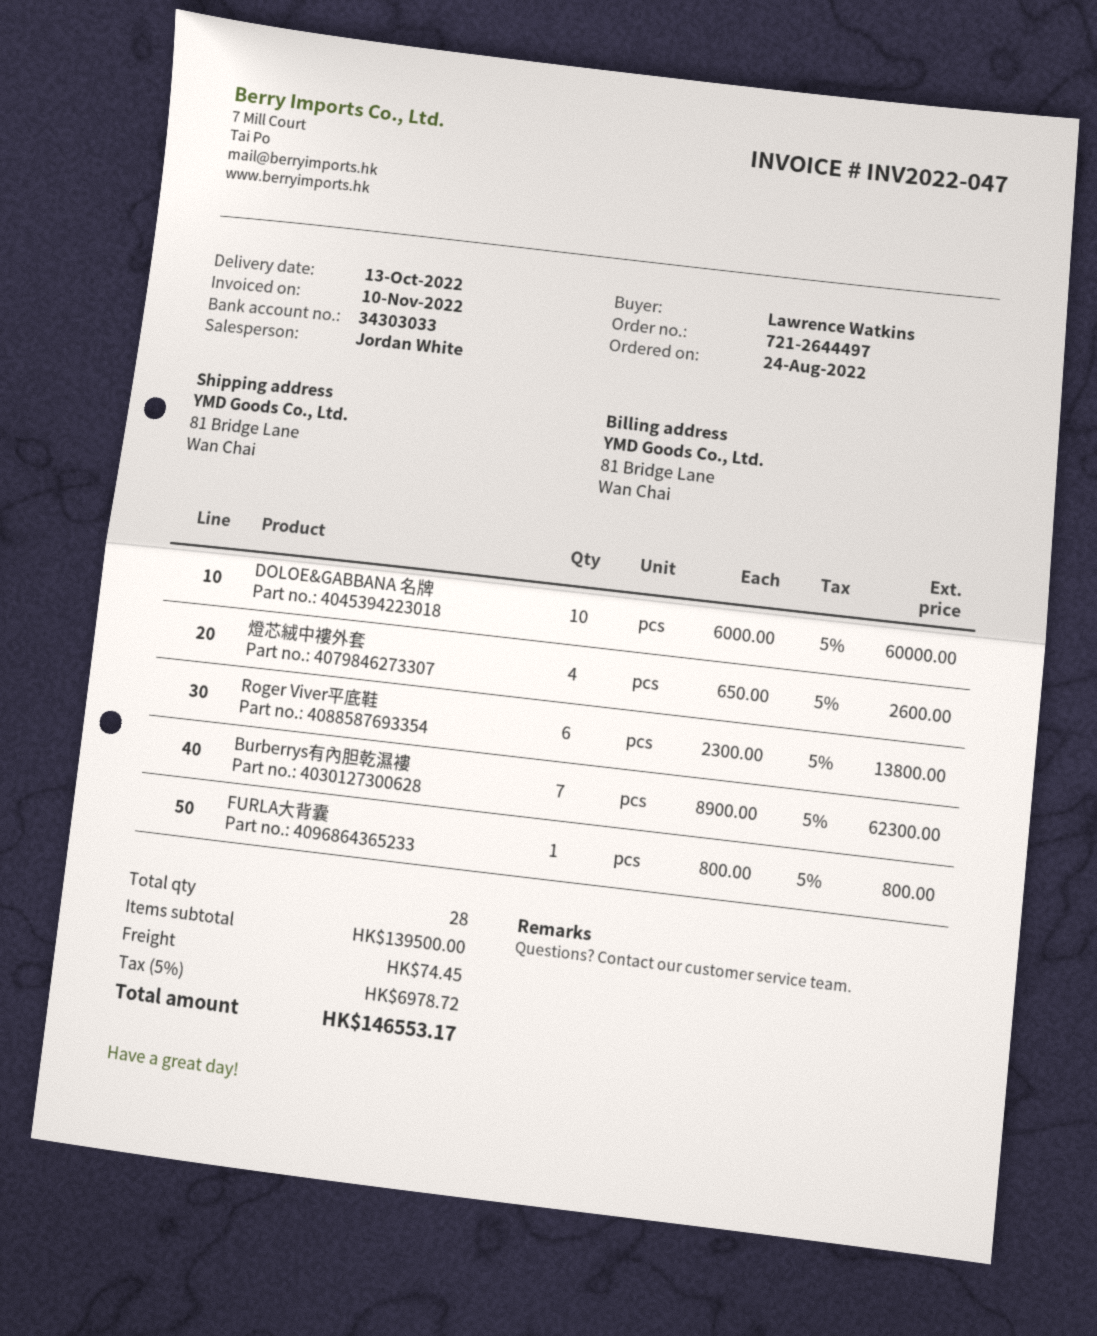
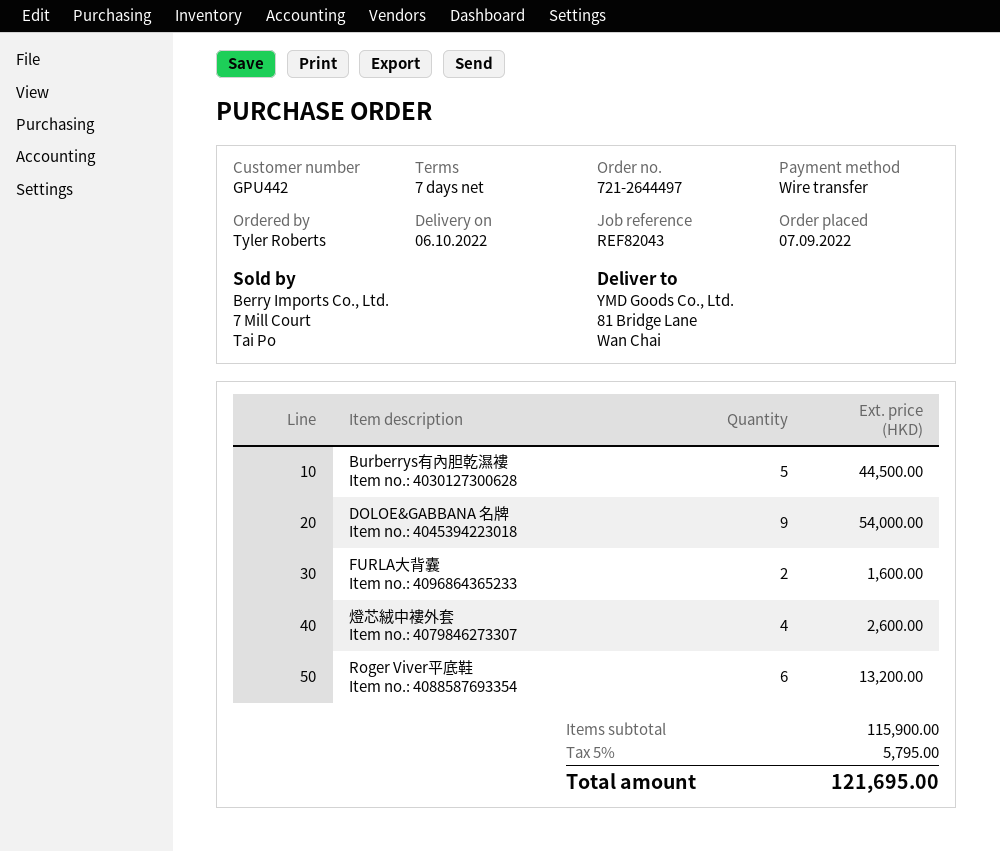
order date: 2022-08-24 -> 2022-09-07
delivery date: 2022-10-13 -> 2022-10-06
ordered by: Lawrence Watkins -> Tyler Roberts
DOLOE&GABBANA 名牌: 10 for 60000.00 -> 9 for 54000.00
Roger Viver平底鞋: 6 for 13800.00 -> 6 for 13200.00
Burberrys有內胆乾濕褸: 7 for 62300.00 -> 5 for 44500.00
FURLA大背囊: 1 for 800.00 -> 2 for 1600.00
subtotal: 139500.00 -> 115900.00
shipping: 74.45 -> none
tax: 5% = 6978.72 -> 5% = 5795.00
total: 146553.17 -> 121695.00

